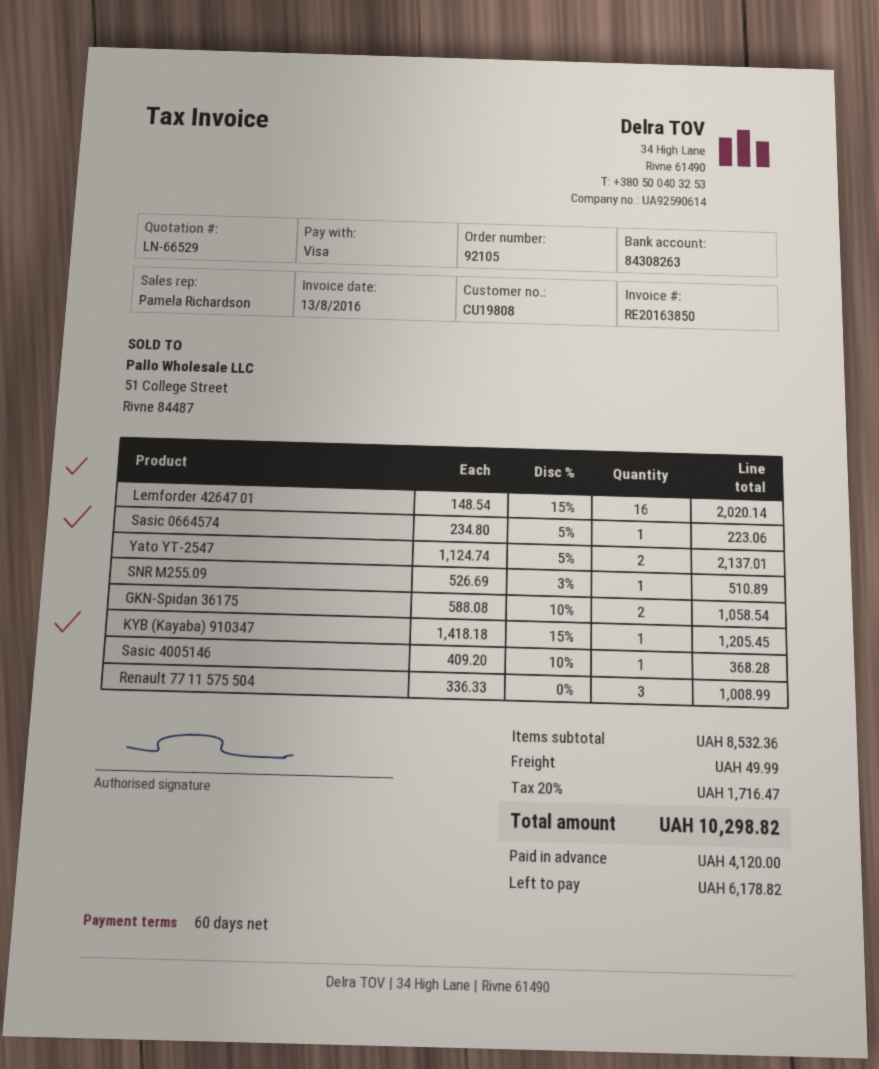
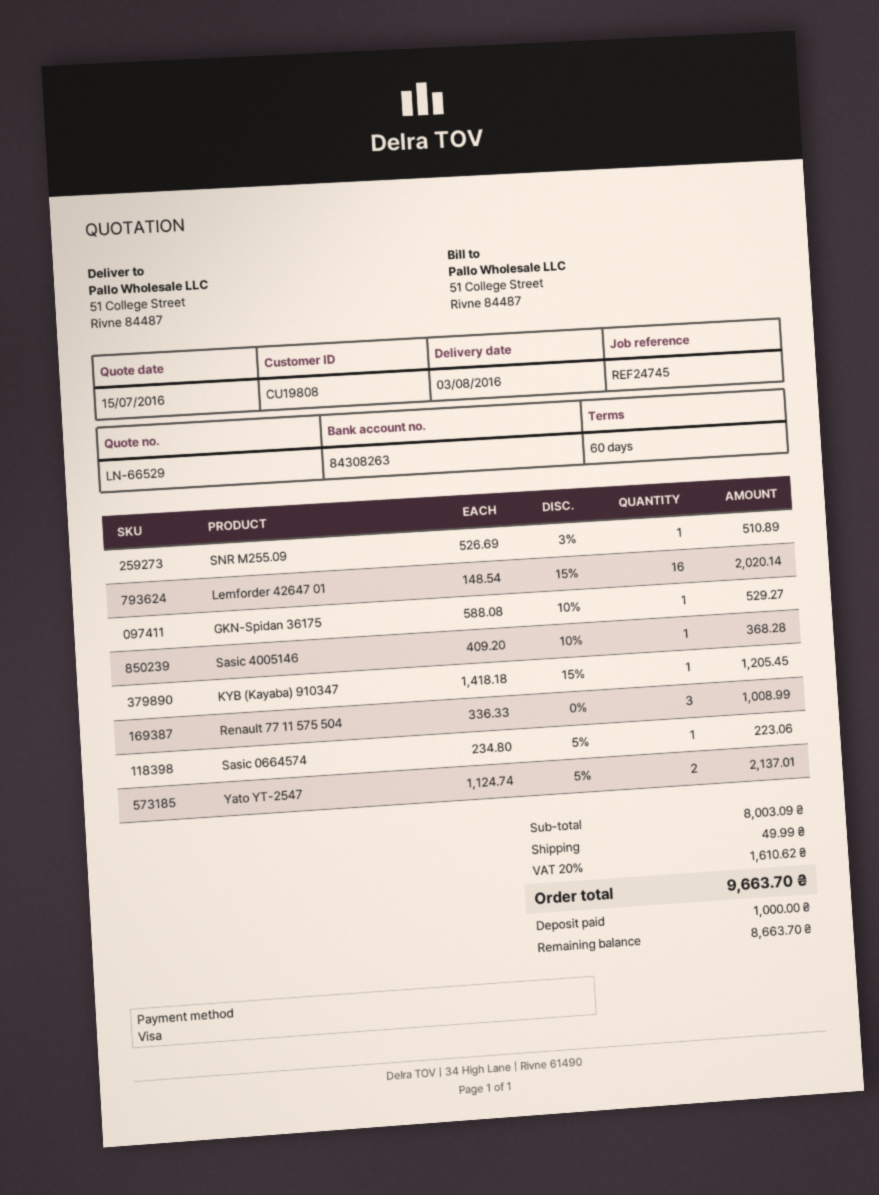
GKN-Spidan 36175: 2 x 588.08 - 10% = 1058.54 -> 1 x 588.08 - 10% = 529.27
subtotal: 8532.36 -> 8003.09
tax: 20% = 1716.47 -> 20% = 1610.62
total: 10298.82 -> 9663.70
deposit: 4120.00 -> 1000.00
balance: 6178.82 -> 8663.70

